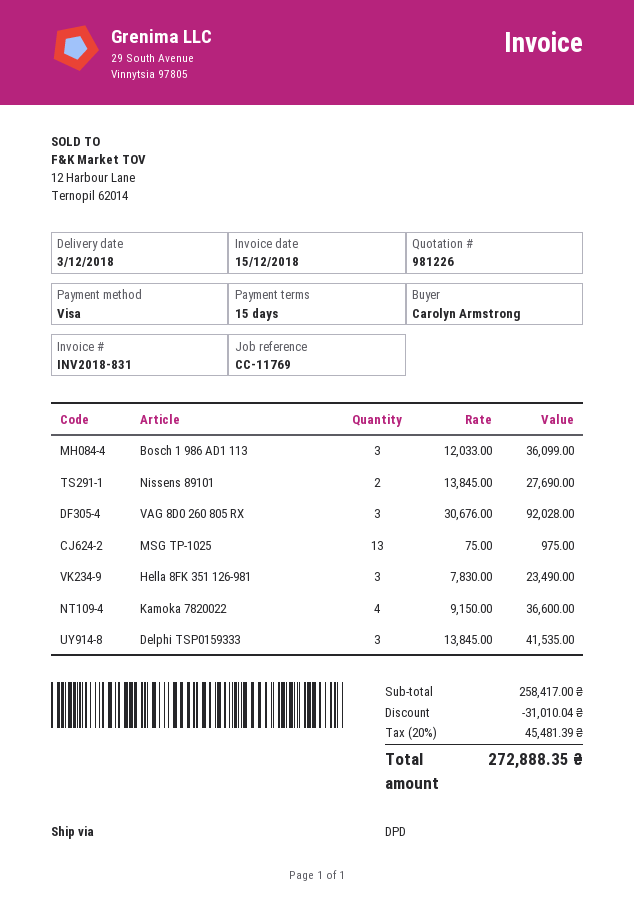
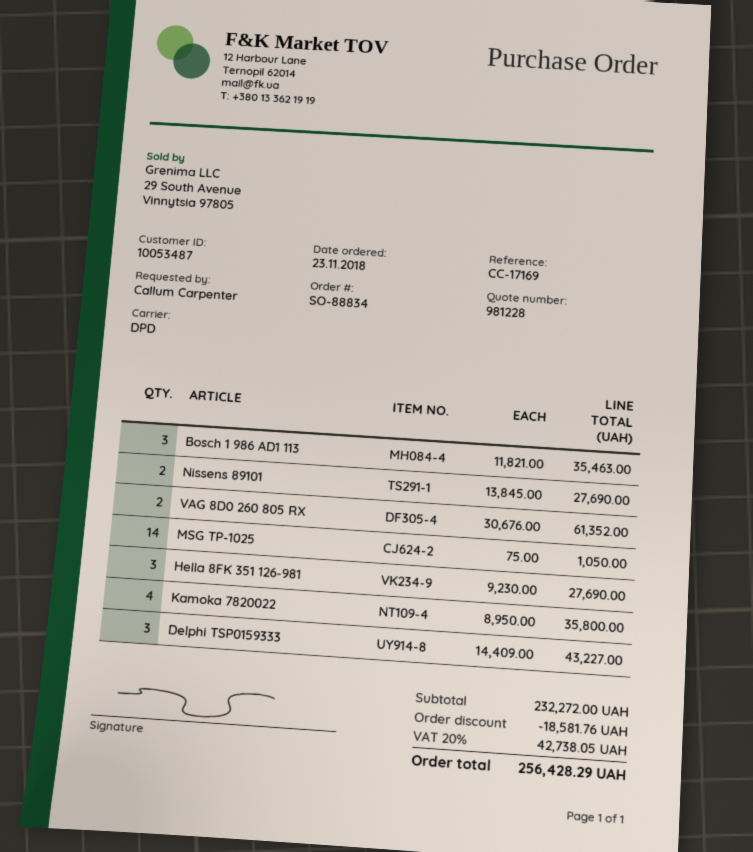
quote number: 981226 -> 981228
reference: CC-11769 -> CC-17169
ordered by: Carolyn Armstrong -> Callum Carpenter
Bosch 1 986 AD1 113: 3 x 12033.00 = 36099.00 -> 3 x 11821.00 = 35463.00
VAG 8D0 260 805 RX: 3 x 30676.00 = 92028.00 -> 2 x 30676.00 = 61352.00
MSG TP-1025: 13 x 75.00 = 975.00 -> 14 x 75.00 = 1050.00
Hella 8FK 351 126-981: 3 x 7830.00 = 23490.00 -> 3 x 9230.00 = 27690.00
Kamoka 7820022: 4 x 9150.00 = 36600.00 -> 4 x 8950.00 = 35800.00
Delphi TSP0159333: 3 x 13845.00 = 41535.00 -> 3 x 14409.00 = 43227.00
subtotal: 258417.00 -> 232272.00
discount: 31010.04 -> 18581.76
tax: 20% = 45481.39 -> 20% = 42738.05
total: 272888.35 -> 256428.29

